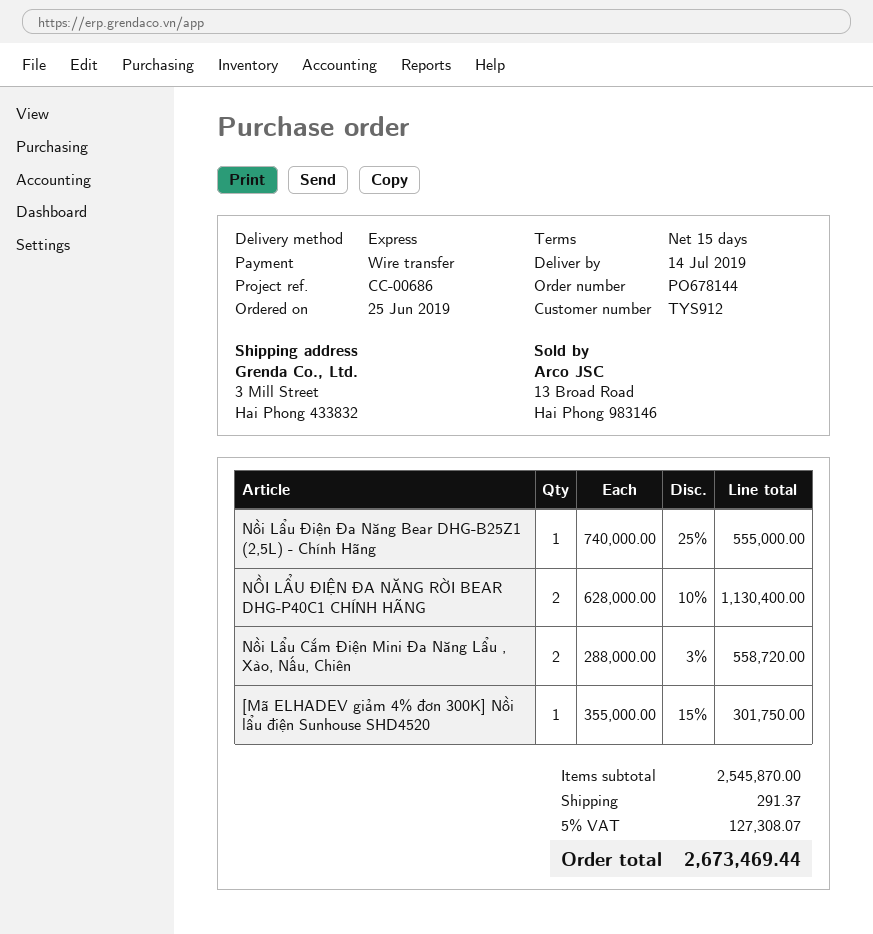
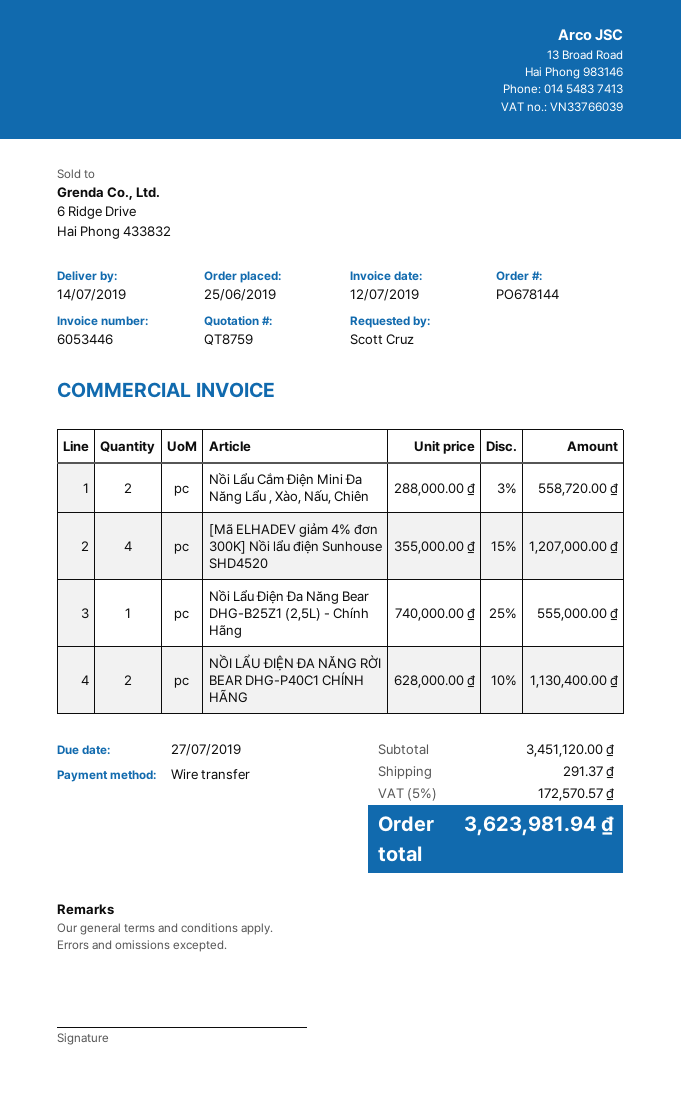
[Mã ELHADEV giảm 4% đơn 300K] Nồi lẩu điện Sunhouse SHD4520: 1 x 355000.00 - 15% = 301750.00 -> 4 x 355000.00 - 15% = 1207000.00
subtotal: 2545870.00 -> 3451120.00
tax: 5% = 127308.07 -> 5% = 172570.57
total: 2673469.44 -> 3623981.94

